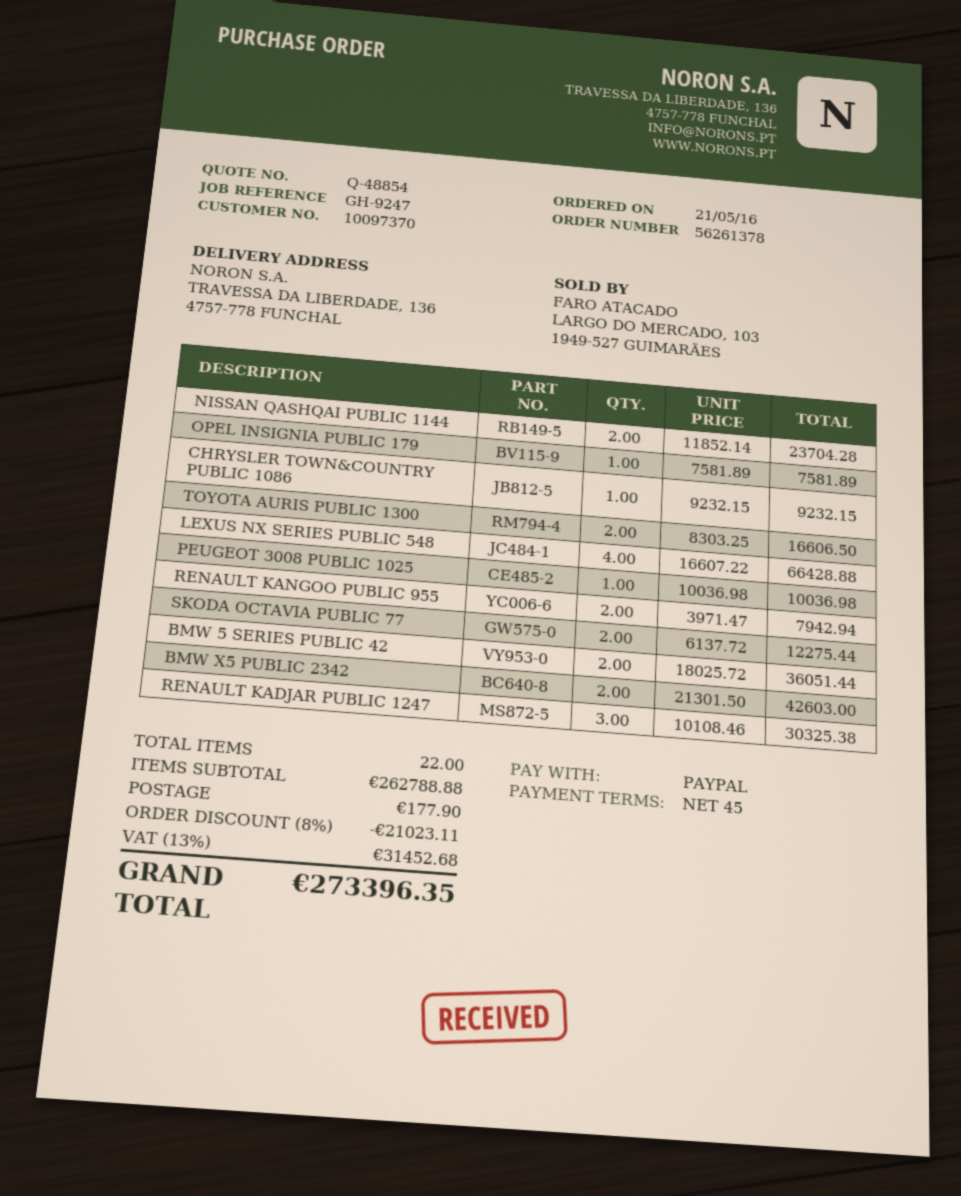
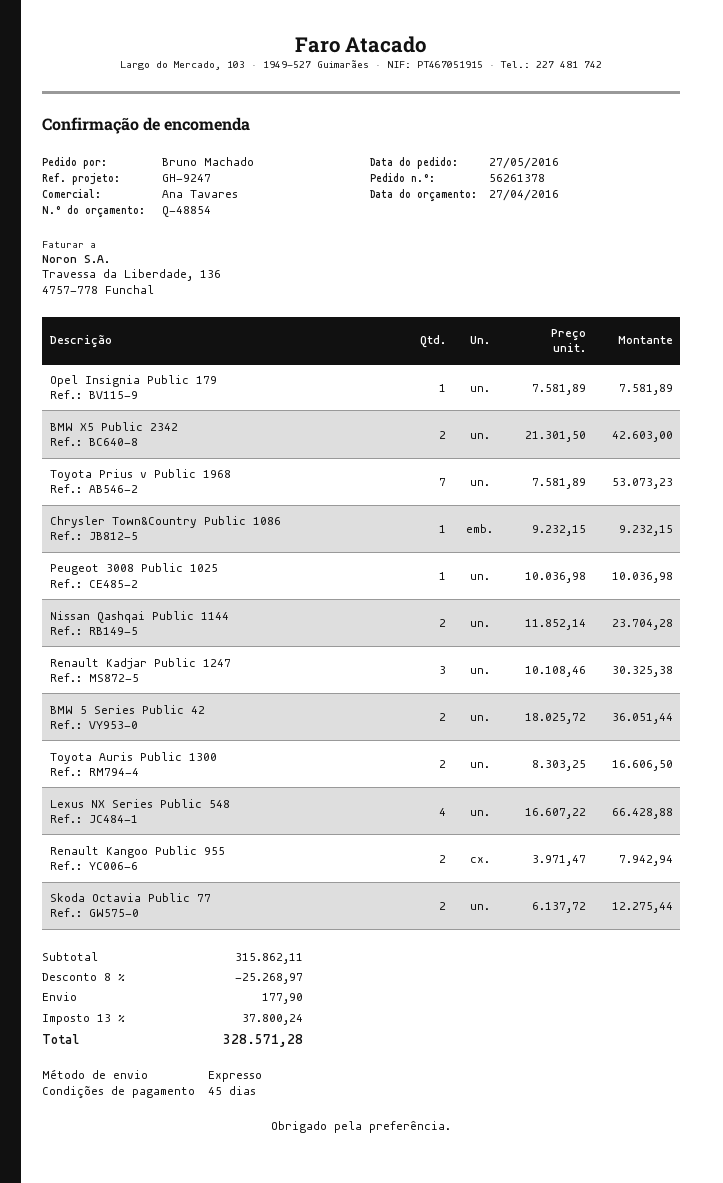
order date: 2016-05-21 -> 2016-05-27
Toyota Prius v Public 1968: none -> 7 x 7581.89 = 53073.23
subtotal: 262788.88 -> 315862.11
discount: 8% = 21023.11 -> 8% = 25268.97
tax: 13% = 31452.68 -> 13% = 37800.24
total: 273396.35 -> 328571.28

